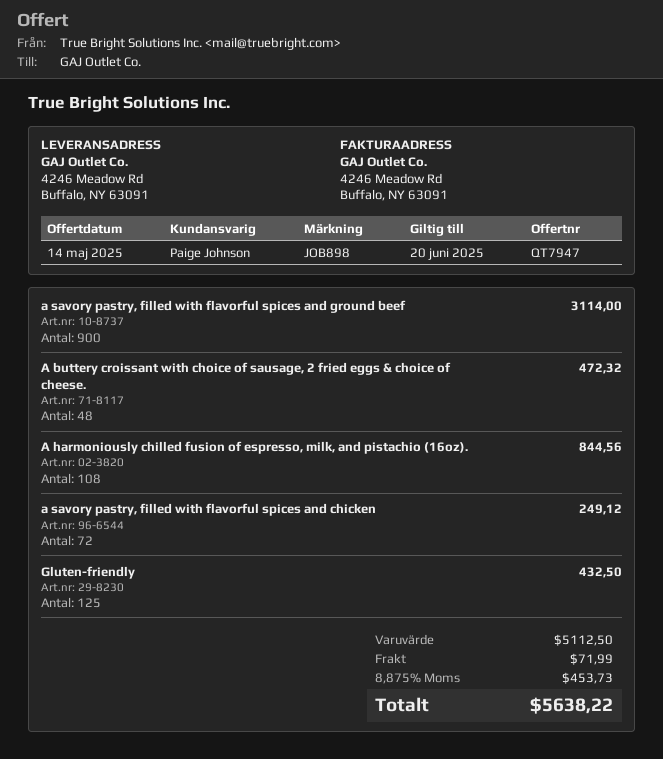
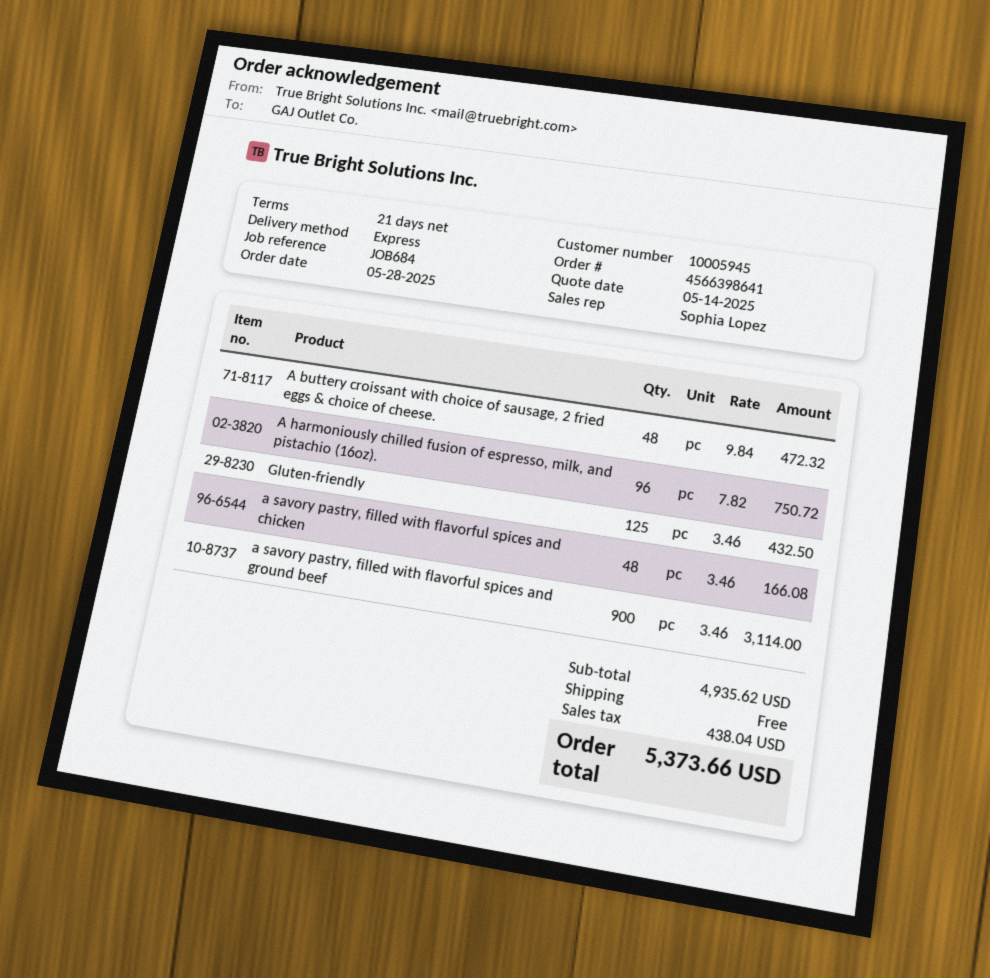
reference: JOB898 -> JOB684
sales rep: Paige Johnson -> Sophia Lopez
A harmoniously chilled fusion of espresso, milk, and pistachio (16oz).: 108 for 844.56 -> 96 for 750.72
a savory pastry, filled with flavorful spices and chicken: 72 for 249.12 -> 48 for 166.08
subtotal: 5112.50 -> 4935.62
shipping: 71.99 -> 0.00
tax: 453.73 -> 438.04
total: 5638.22 -> 5373.66

